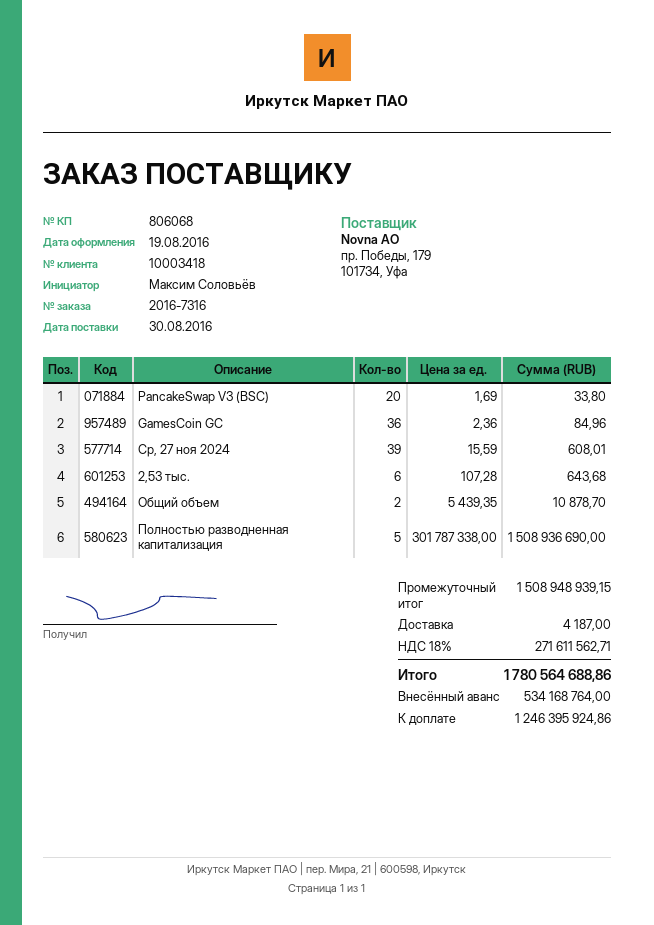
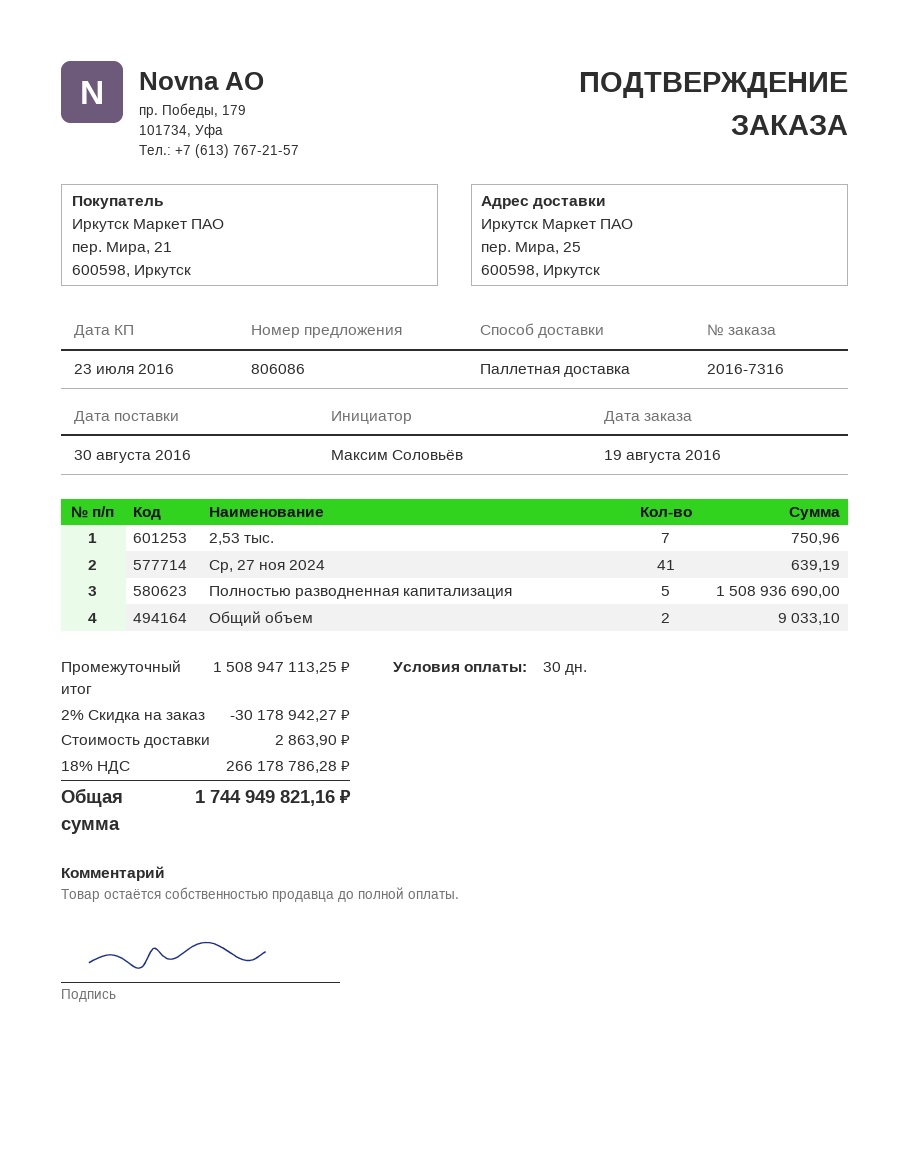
quote number: 806068 -> 806086
PancakeSwap V3 (BSC): 20 for 33.80 -> none
GamesCoin GC: 36 for 84.96 -> none
Ср, 27 ноя 2024: 39 for 608.01 -> 41 for 639.19
2,53 тыс.: 6 for 643.68 -> 7 for 750.96
Общий объем: 2 for 10878.70 -> 2 for 9033.10
subtotal: 1508948939.15 -> 1508947113.25
discount: none -> 2% = 30178942.27
shipping: 4187.00 -> 2863.90
tax: 18% = 271611562.71 -> 18% = 266178786.28
total: 1780564688.86 -> 1744949821.16

